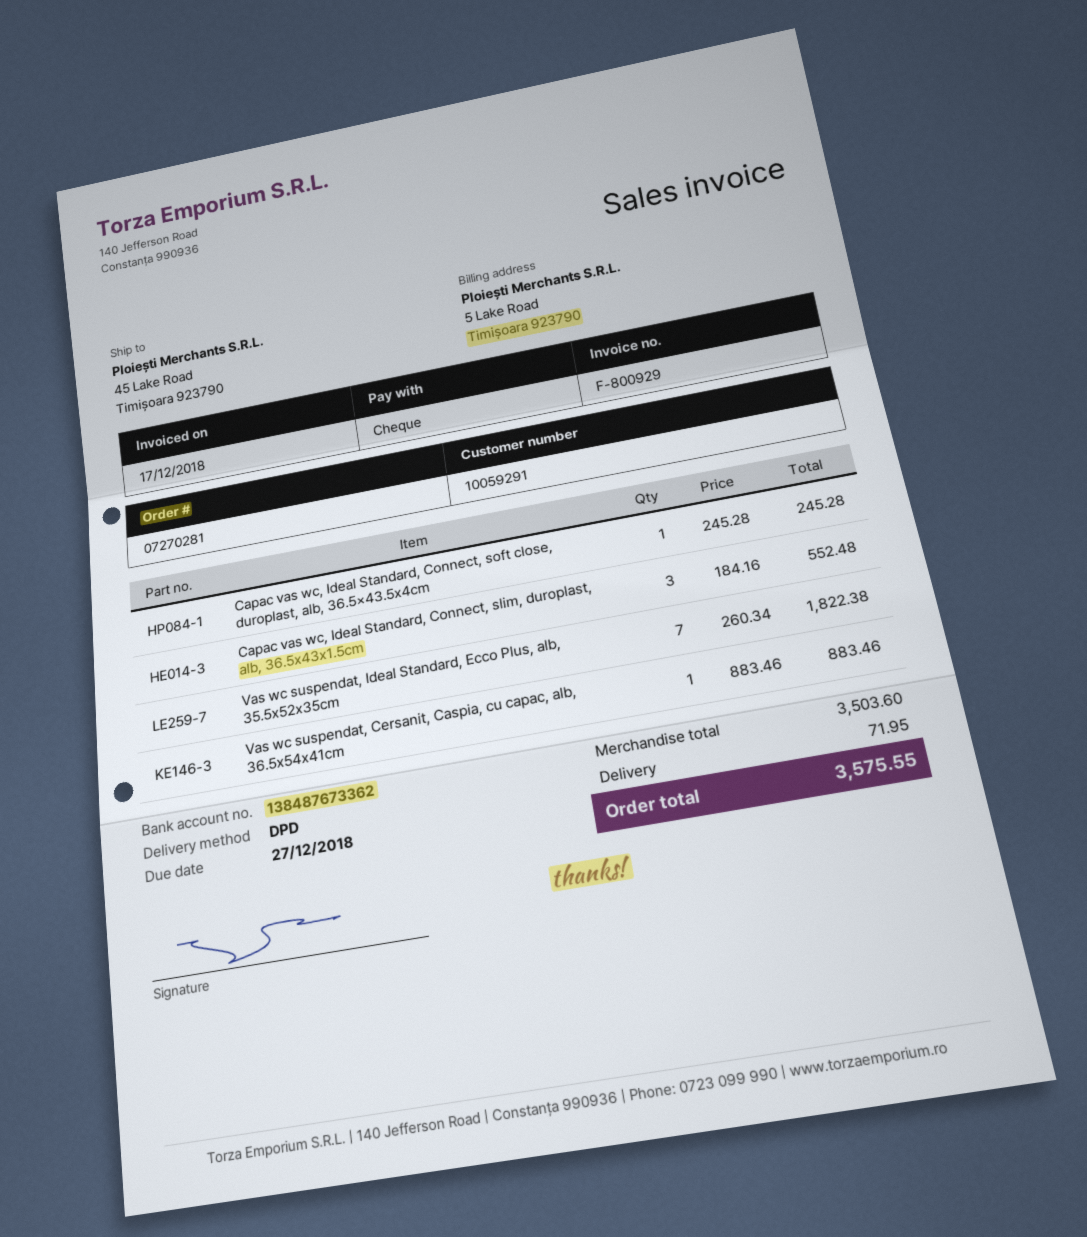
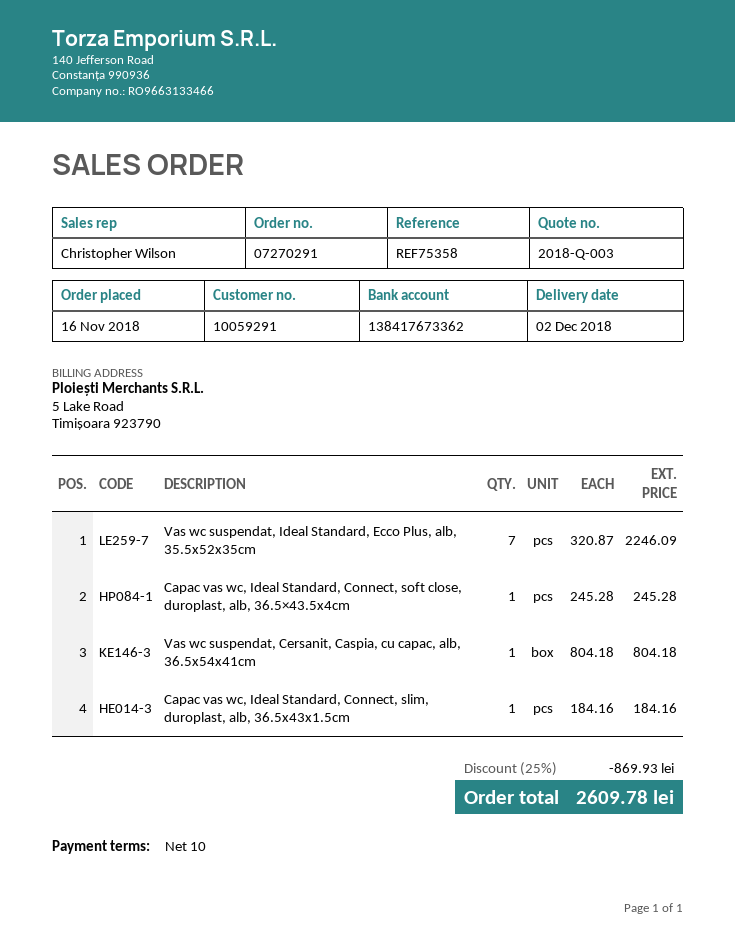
order number: 07270281 -> 07270291
bank account: 138487673362 -> 138417673362
Capac vas wc, Ideal Standard, Connect, slim, duroplast, alb, 36.5x43x1.5cm: 3 x 184.16 = 552.48 -> 1 x 184.16 = 184.16
Vas wc suspendat, Ideal Standard, Ecco Plus, alb, 35.5x52x35cm: 7 x 260.34 = 1822.38 -> 7 x 320.87 = 2246.09
Vas wc suspendat, Cersanit, Caspia, cu capac, alb, 36.5x54x41cm: 1 x 883.46 = 883.46 -> 1 x 804.18 = 804.18
discount: none -> 25% = 869.93
shipping: 71.95 -> none
total: 3575.55 -> 2609.78

